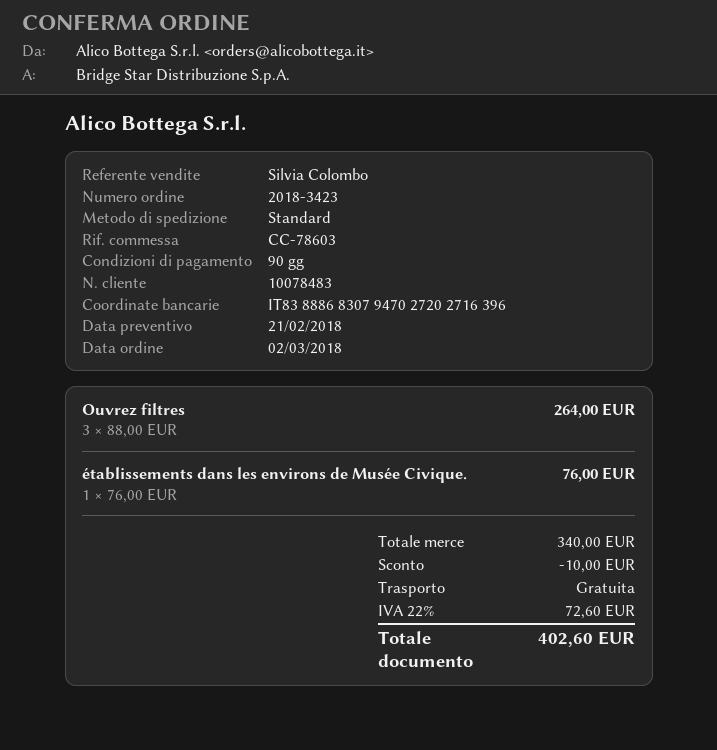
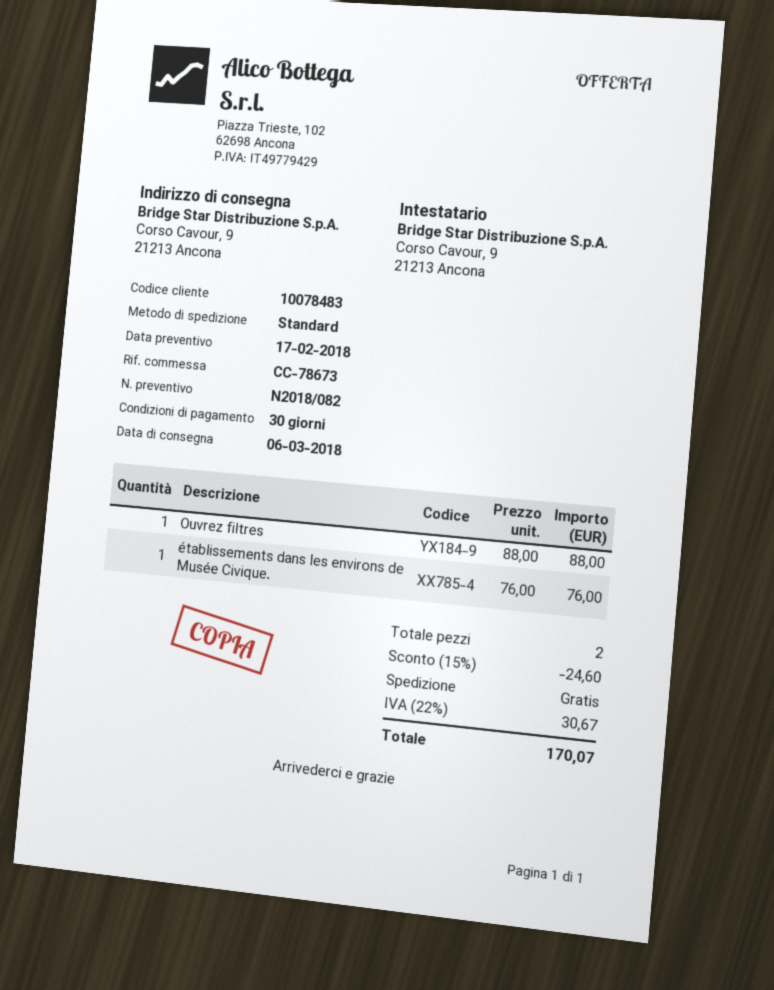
quote date: 2018-02-21 -> 2018-02-17
payment terms: 90 days -> 30 days
reference: CC-78603 -> CC-78673
Ouvrez filtres: 3 x 88.00 = 264.00 -> 1 x 88.00 = 88.00
discount: 10.00 -> 24.60
tax: 22% = 72.60 -> 22% = 30.67
total: 402.60 -> 170.07

